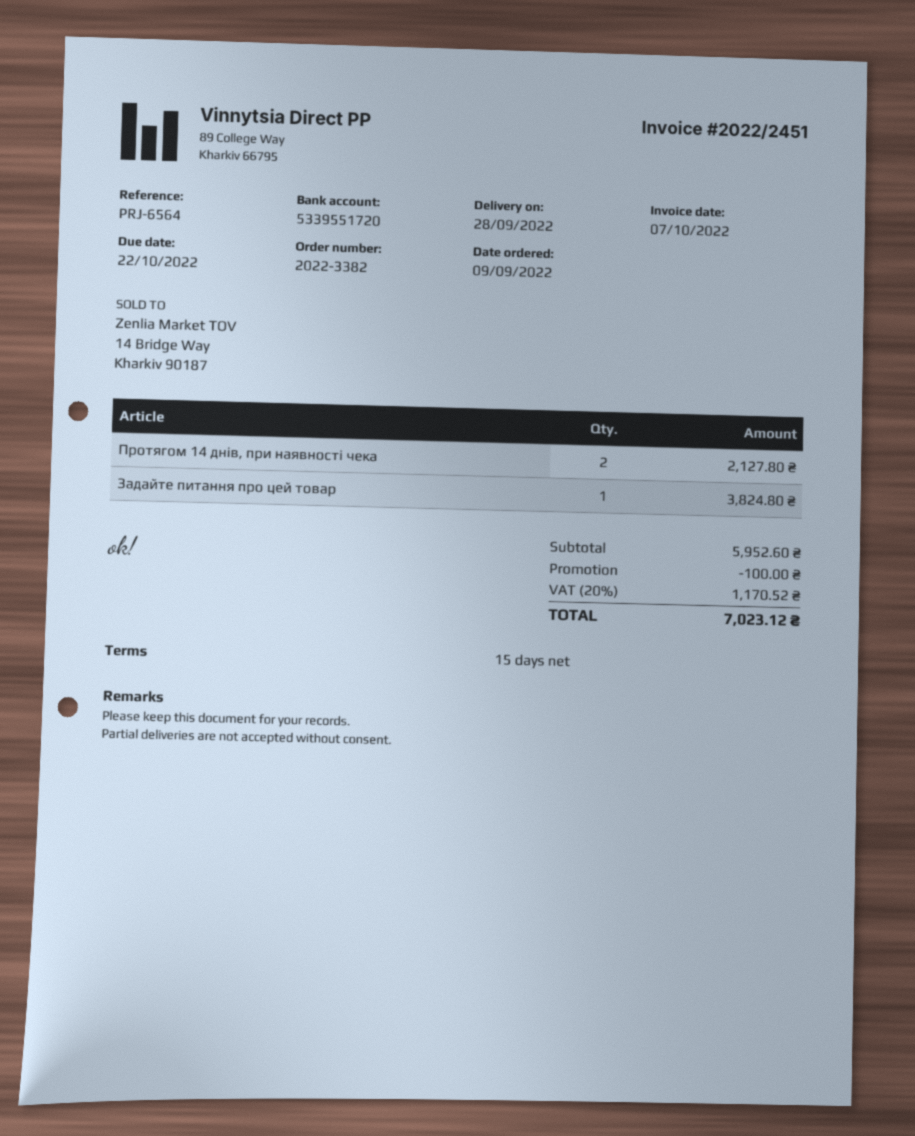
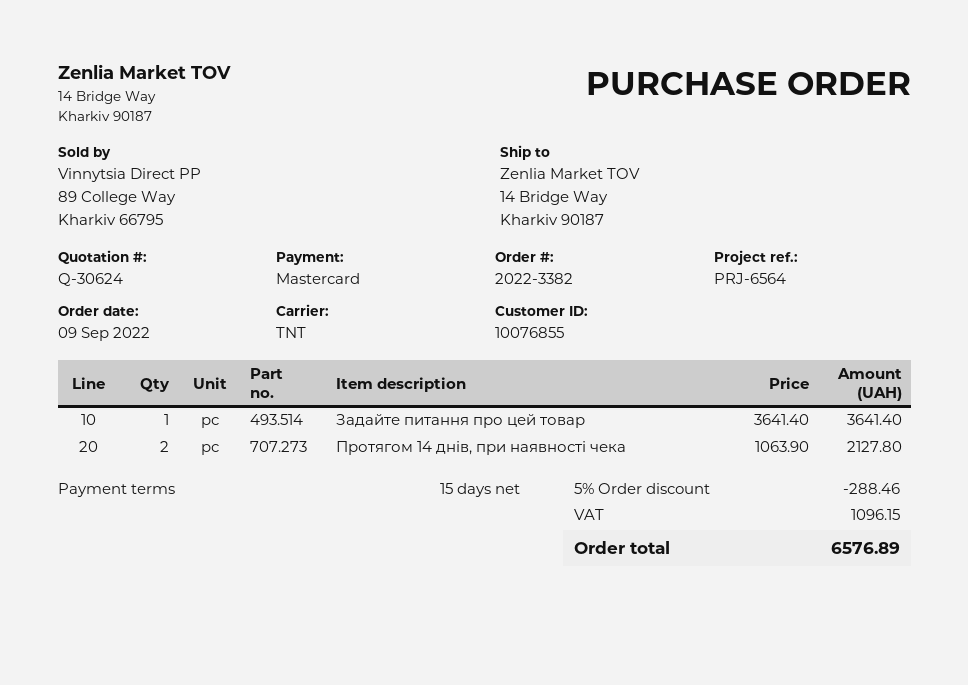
Задайте питання про цей товар: 1 for 3824.80 -> 1 for 3641.40
discount: 100.00 -> 288.46
tax: 1170.52 -> 1096.15
total: 7023.12 -> 6576.89

